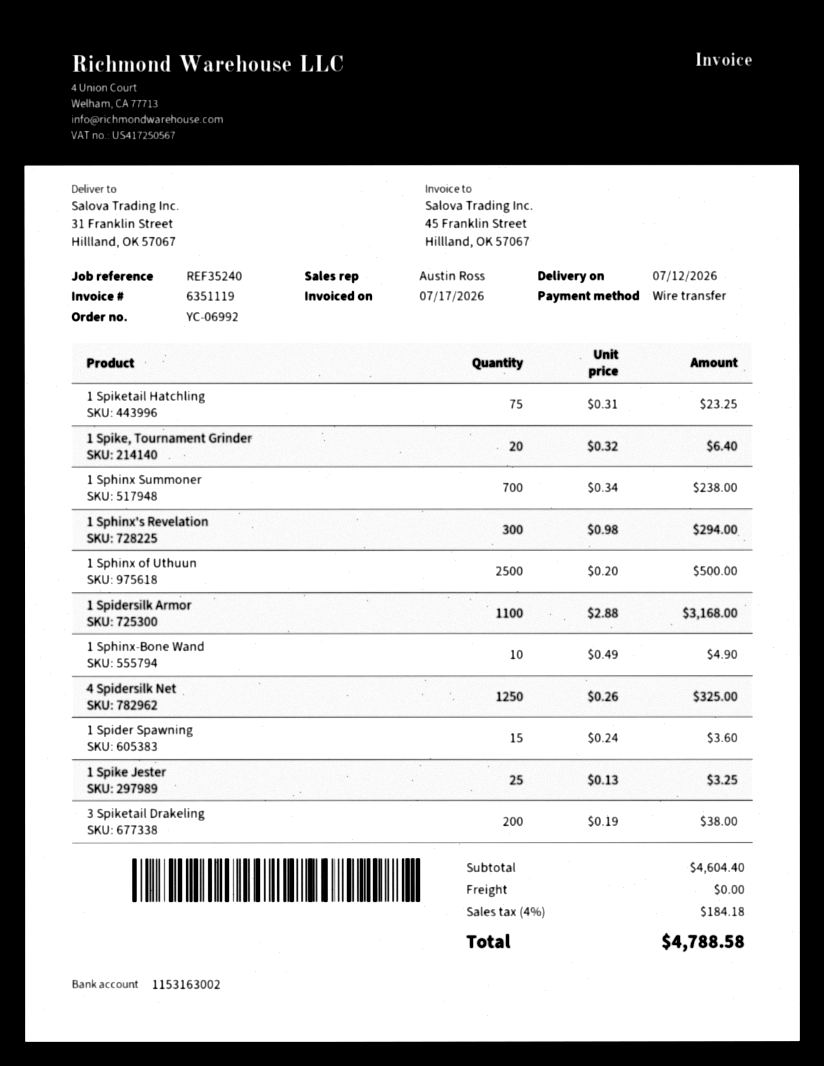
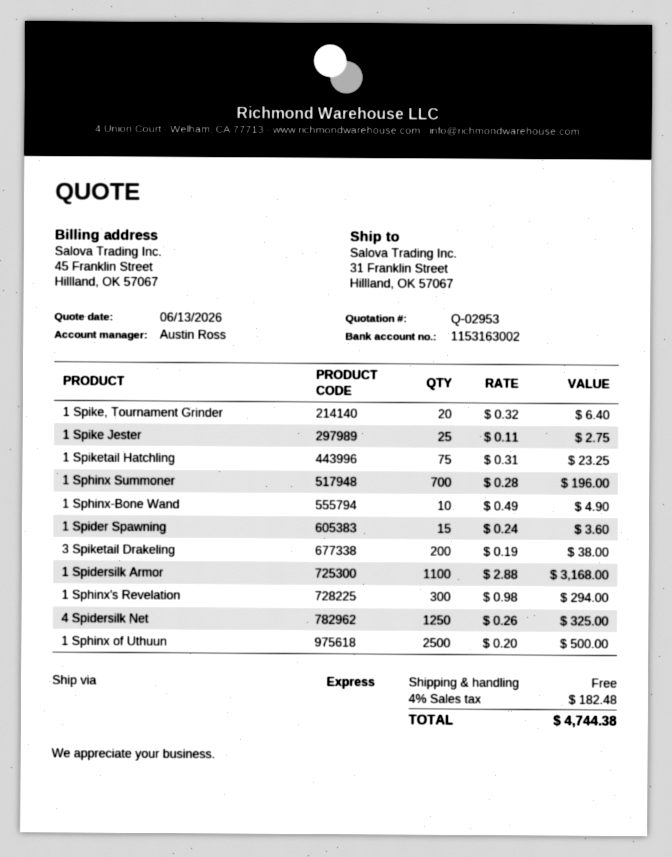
1 Sphinx Summoner: 700 x 0.34 = 238.00 -> 700 x 0.28 = 196.00
1 Spike Jester: 25 x 0.13 = 3.25 -> 25 x 0.11 = 2.75
tax: 4% = 184.18 -> 4% = 182.48
total: 4788.58 -> 4744.38

